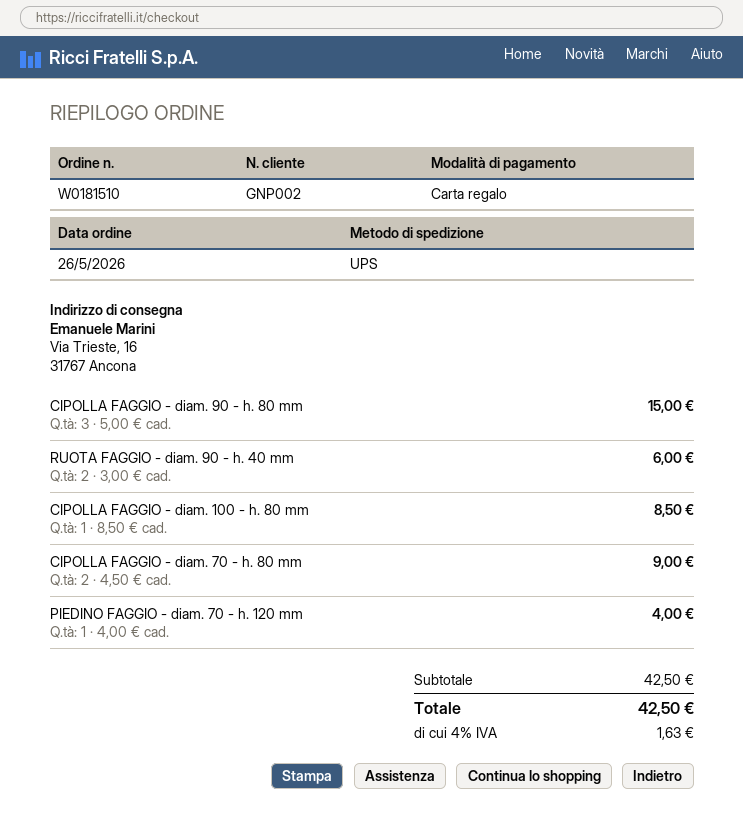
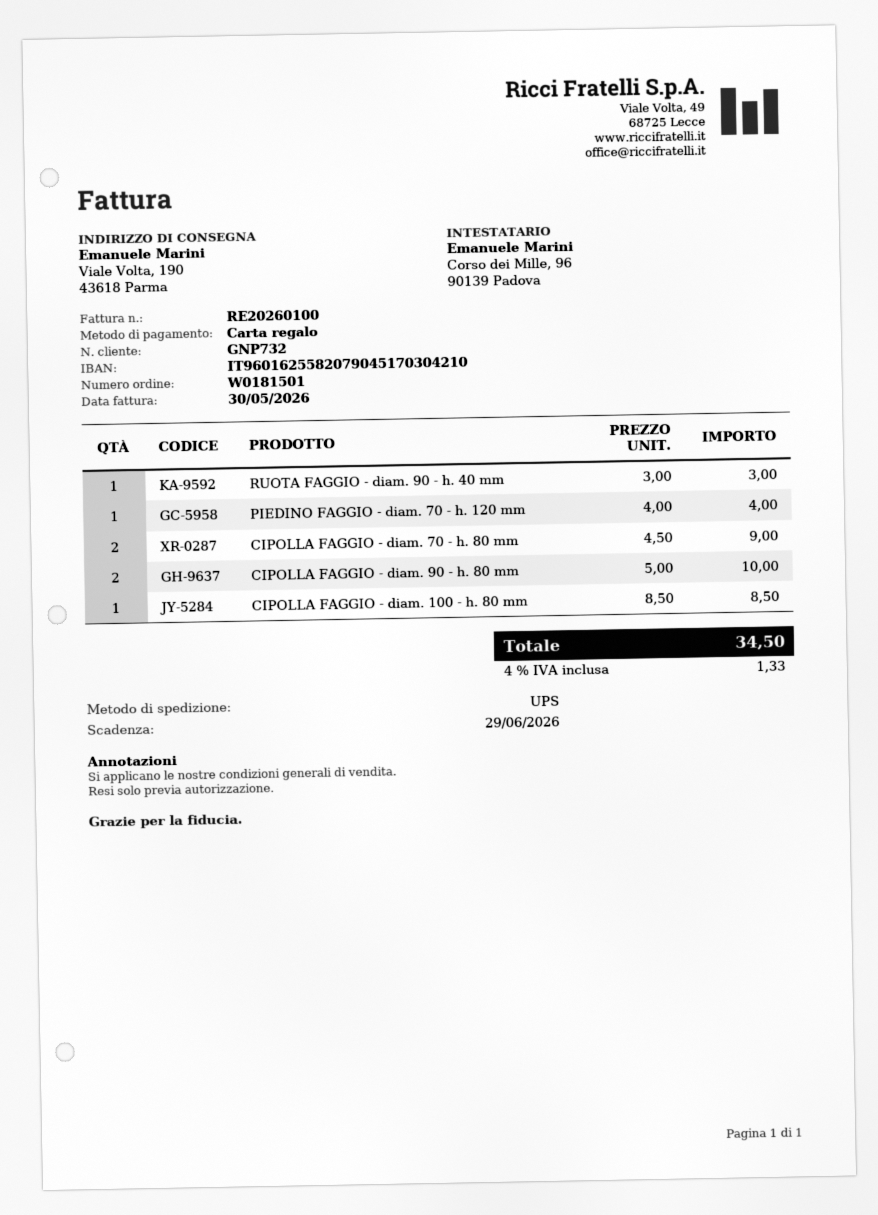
order number: W0181510 -> W0181501
customer number: GNP002 -> GNP732
ship to: Via Trieste, 16, 31767 Ancona -> Viale Volta, 190, 43618 Parma
CIPOLLA FAGGIO - diam. 90 - h. 80 mm: 3 x 5.00 = 15.00 -> 2 x 5.00 = 10.00
RUOTA FAGGIO - diam. 90 - h. 40 mm: 2 x 3.00 = 6.00 -> 1 x 3.00 = 3.00
tax: 4% = 1.63 -> 4% = 1.33
total: 42.50 -> 34.50

